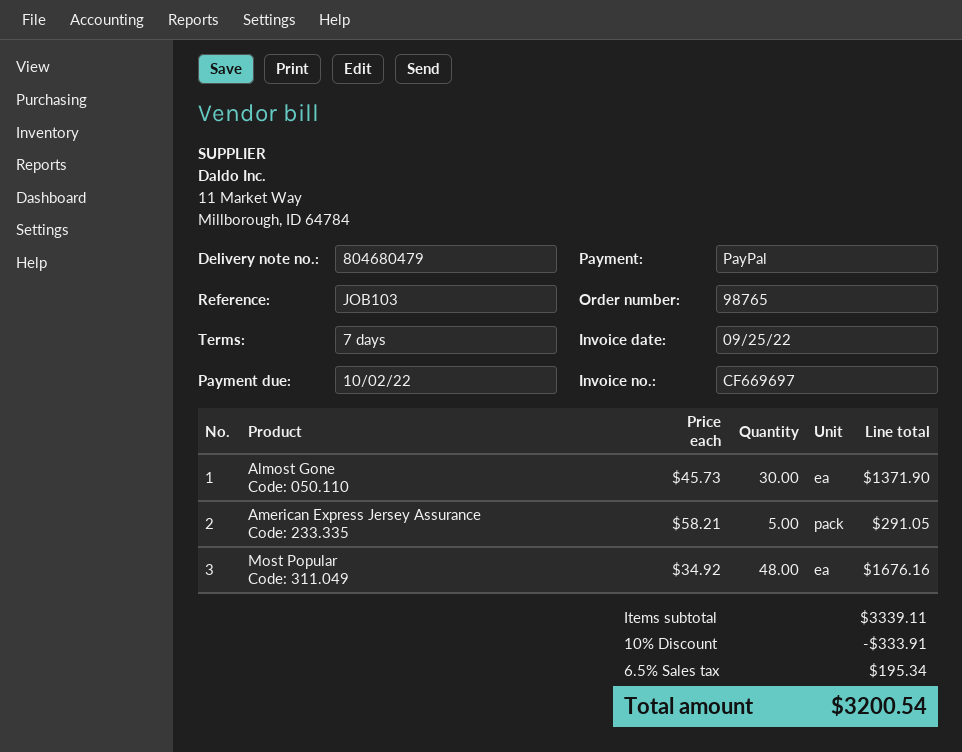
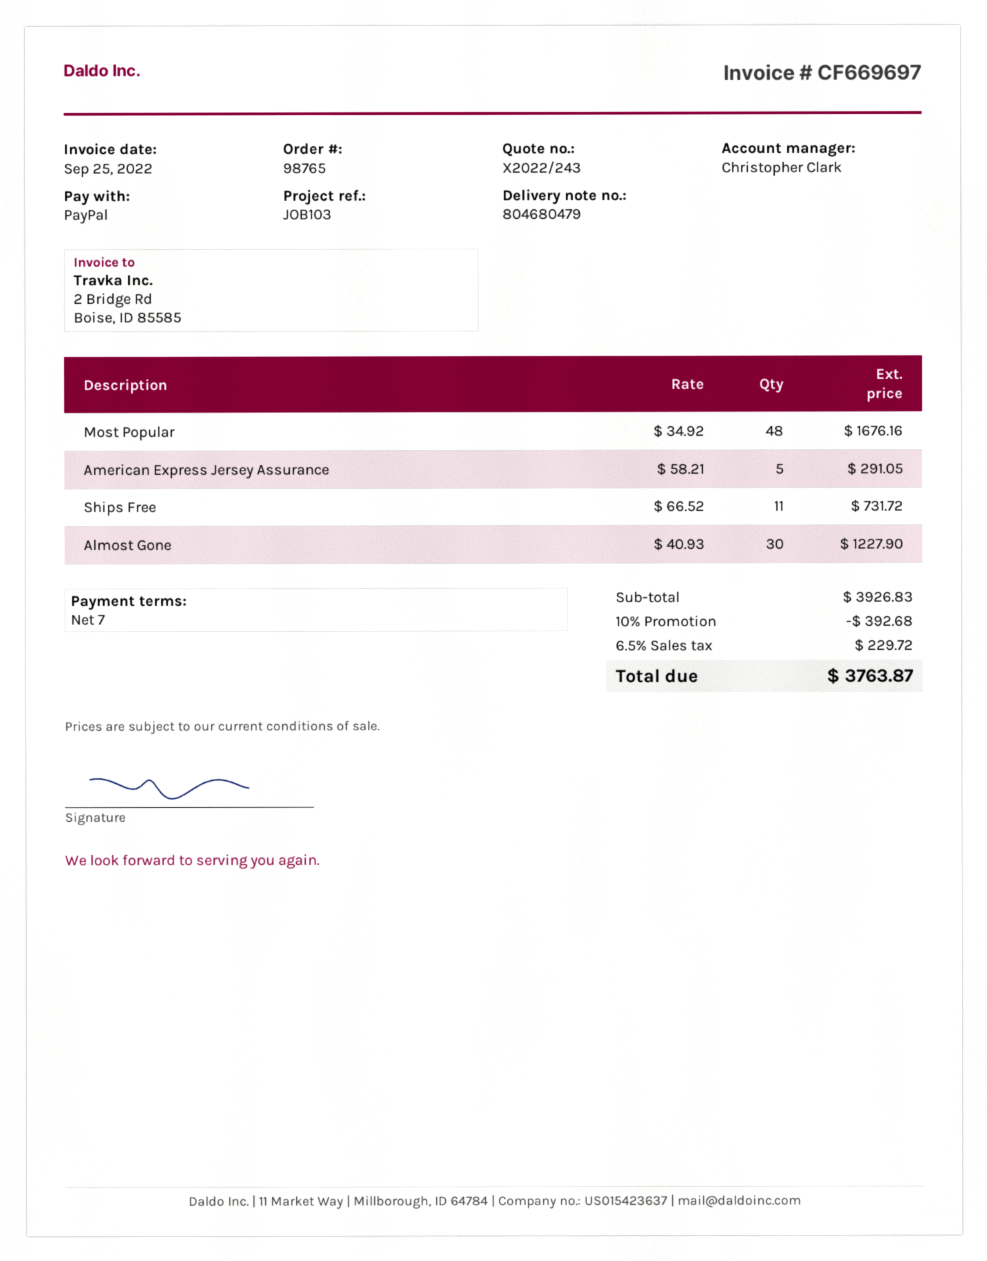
Almost Gone: 30 x 45.73 = 1371.90 -> 30 x 40.93 = 1227.90
Ships Free: none -> 11 x 66.52 = 731.72
subtotal: 3339.11 -> 3926.83
discount: 10% = 333.91 -> 10% = 392.68
tax: 6.5% = 195.34 -> 6.5% = 229.72
total: 3200.54 -> 3763.87

